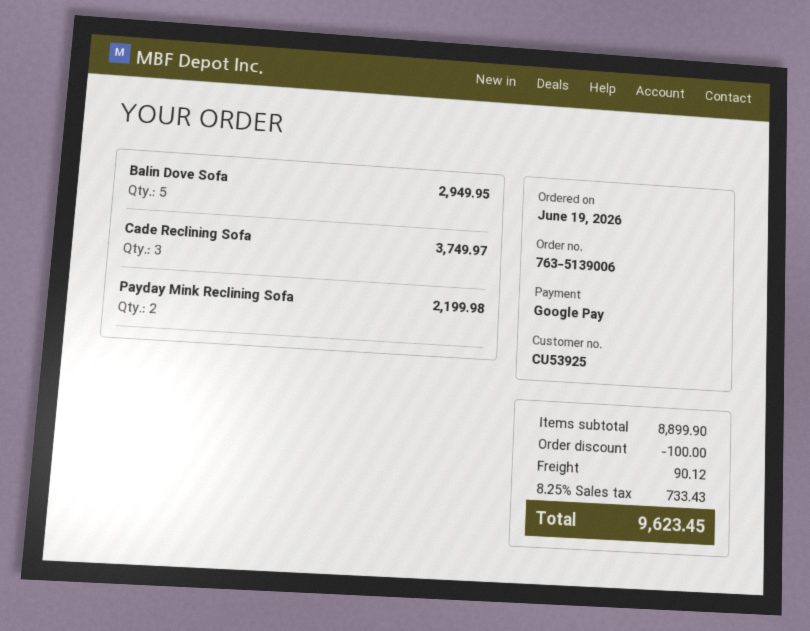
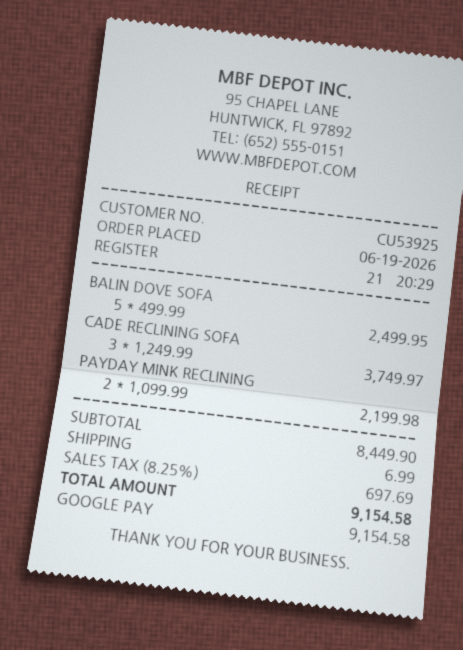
Balin Dove Sofa: 5 for 2949.95 -> 5 for 2499.95
subtotal: 8899.90 -> 8449.90
discount: 100.00 -> none
shipping: 90.12 -> 6.99
tax: 8.25% = 733.43 -> 8.25% = 697.69
total: 9623.45 -> 9154.58

